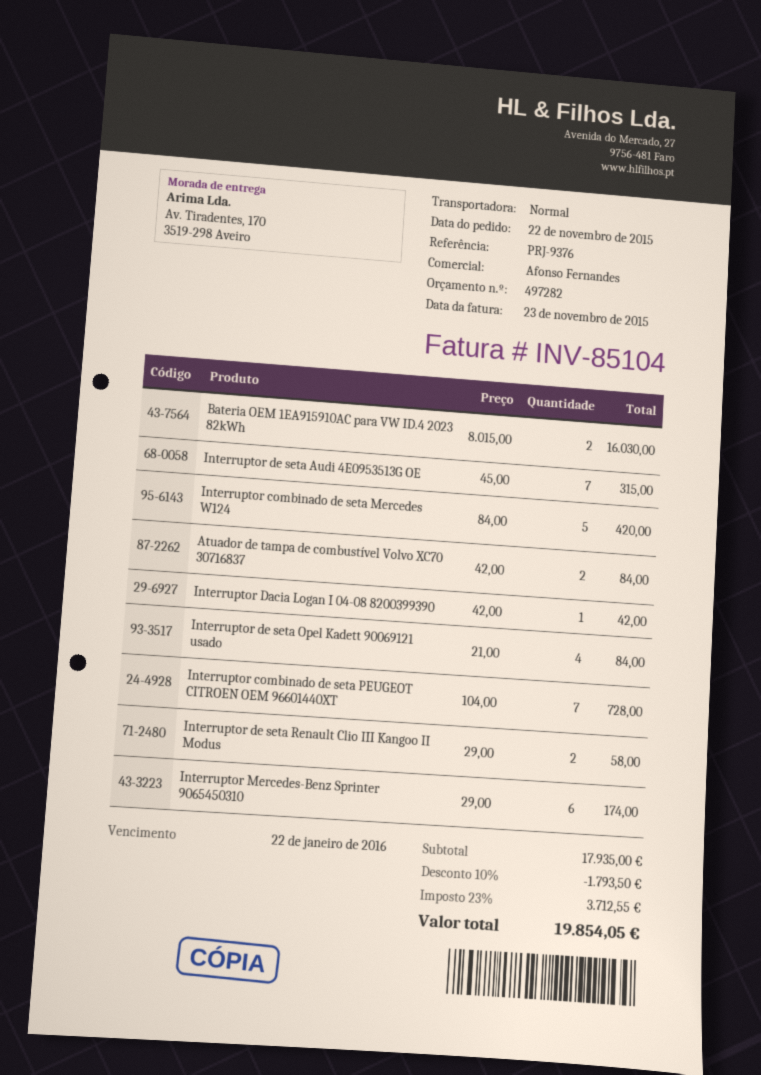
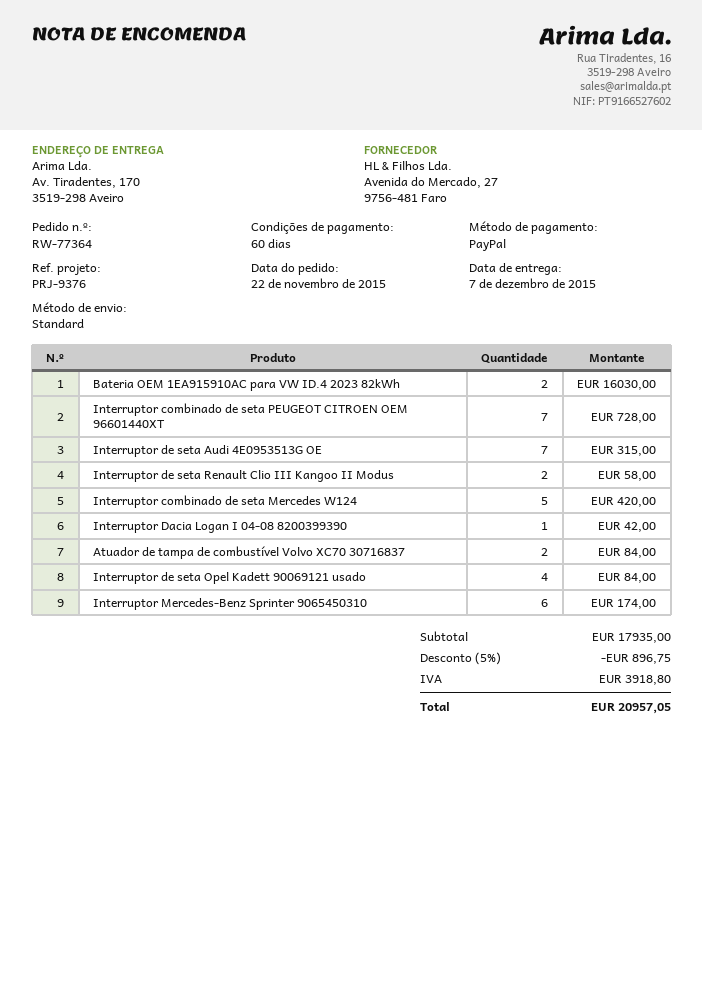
discount: 10% = 1793.50 -> 5% = 896.75
tax: 3712.55 -> 3918.80
total: 19854.05 -> 20957.05

